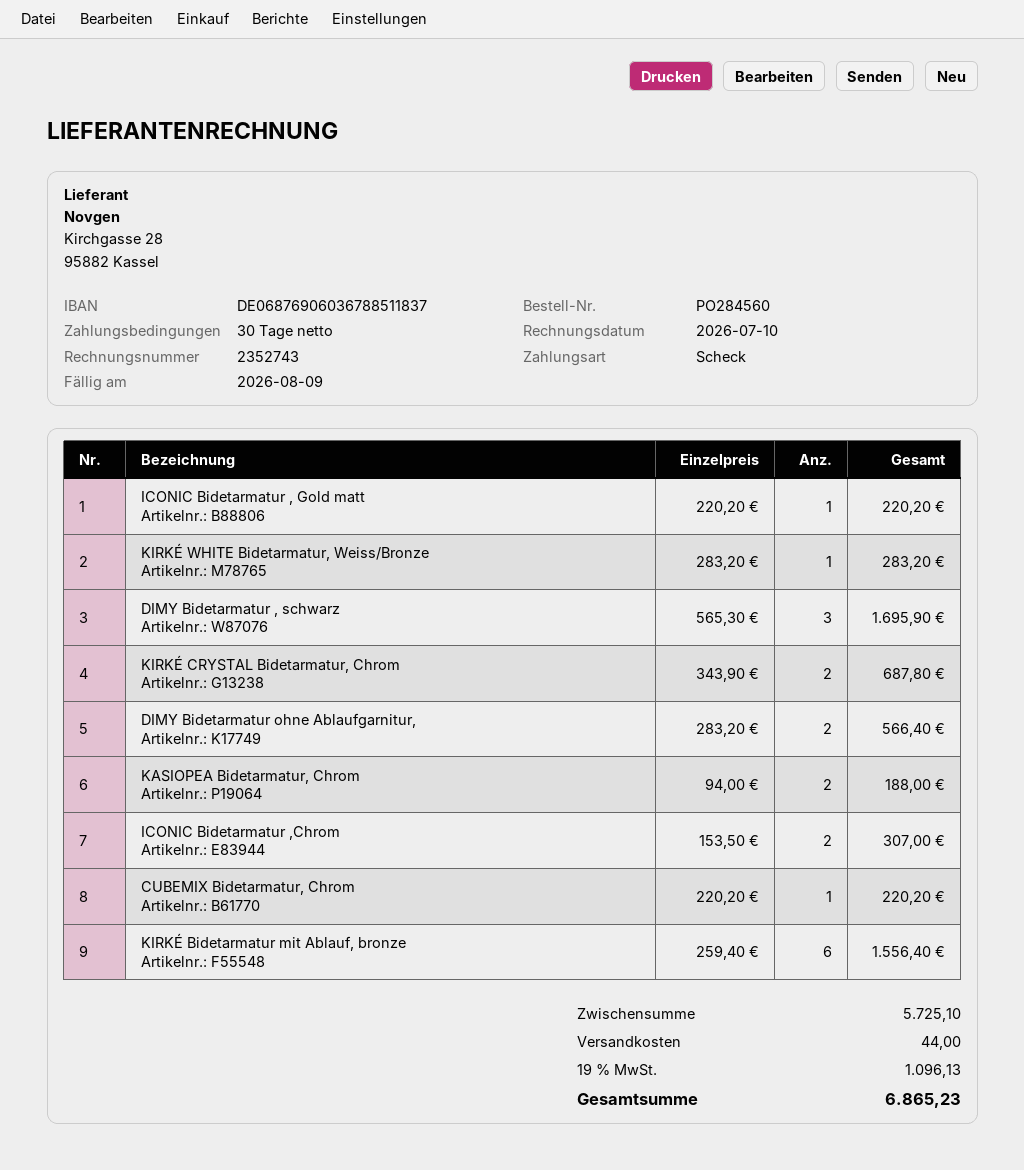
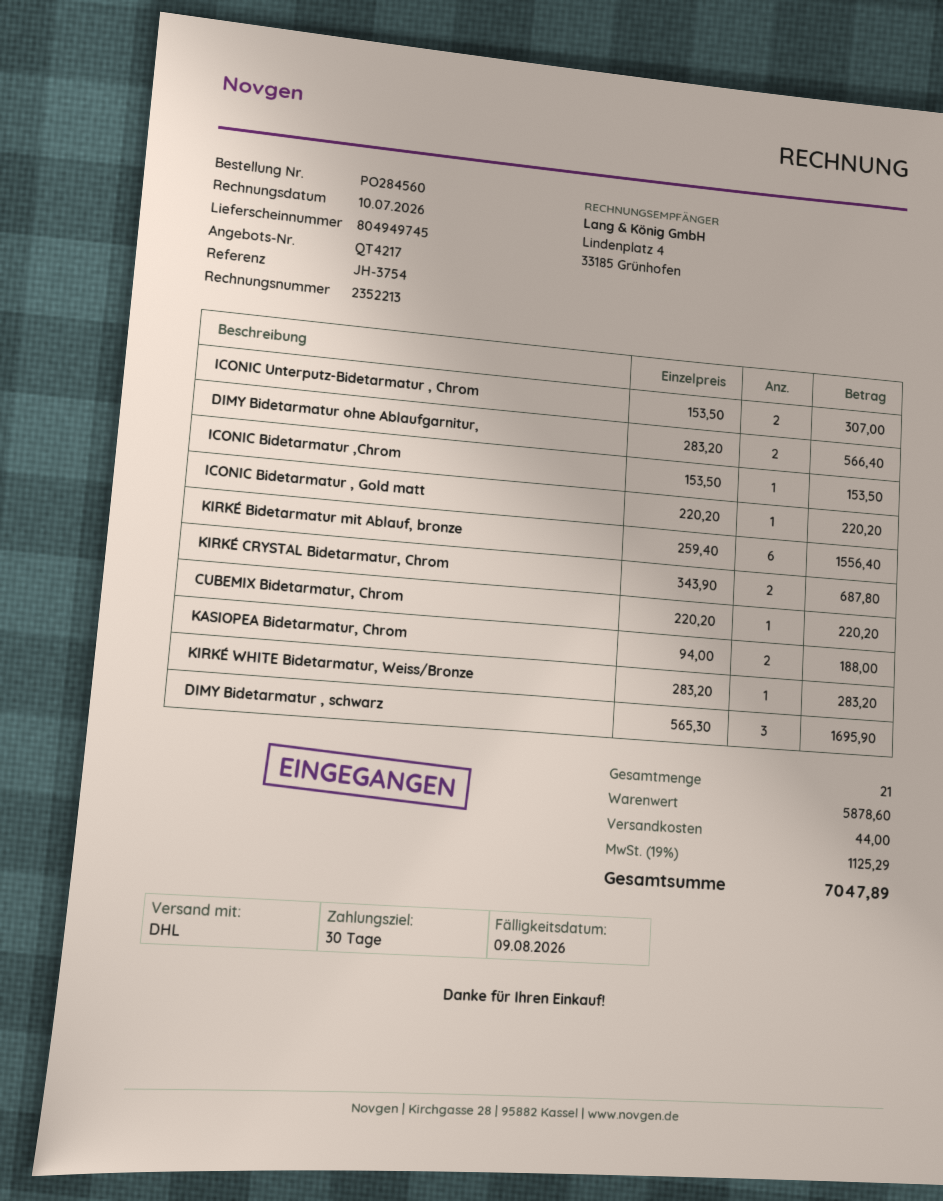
invoice number: 2352743 -> 2352213
ICONIC Bidetarmatur ,Chrom: 2 x 153.50 = 307.00 -> 1 x 153.50 = 153.50
ICONIC Unterputz-Bidetarmatur , Chrom: none -> 2 x 153.50 = 307.00
subtotal: 5725.10 -> 5878.60
tax: 19% = 1096.13 -> 19% = 1125.29
total: 6865.23 -> 7047.89

